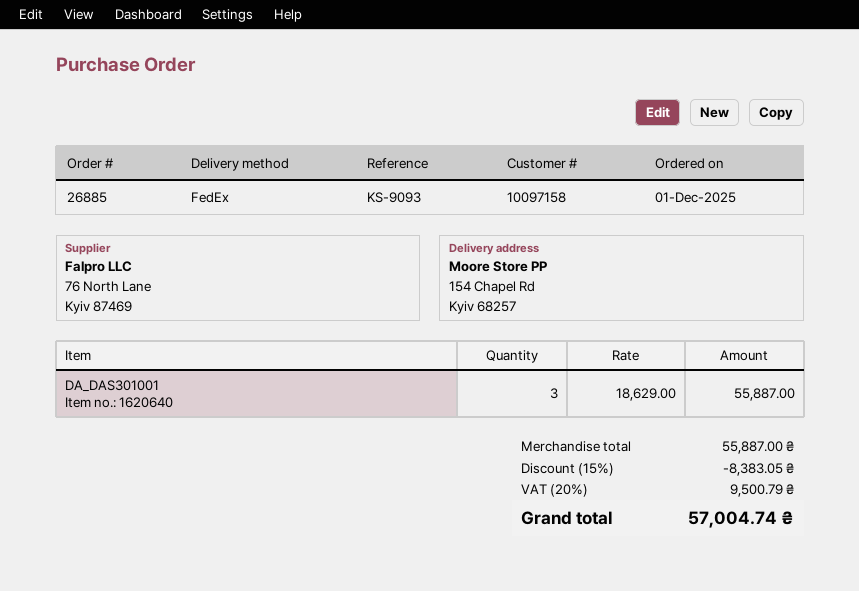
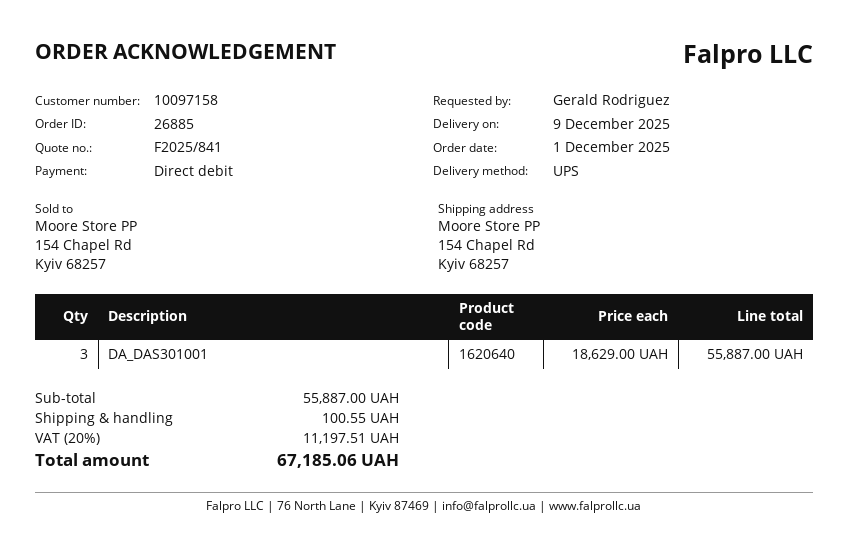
shipping method: FedEx -> UPS
discount: 15% = 8383.05 -> none
shipping: none -> 100.55
tax: 20% = 9500.79 -> 20% = 11197.51
total: 57004.74 -> 67185.06

